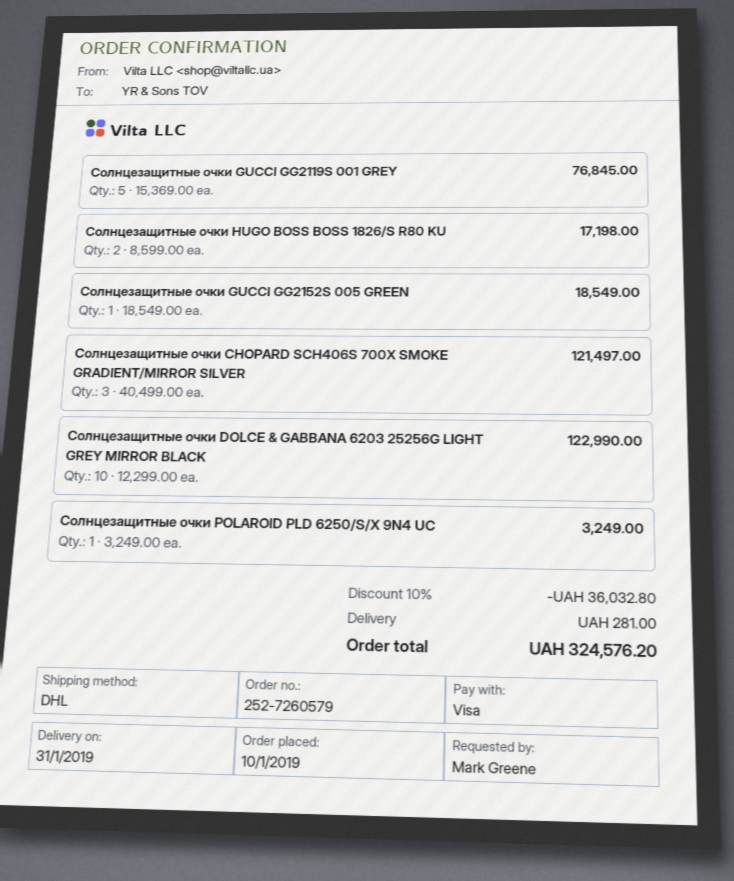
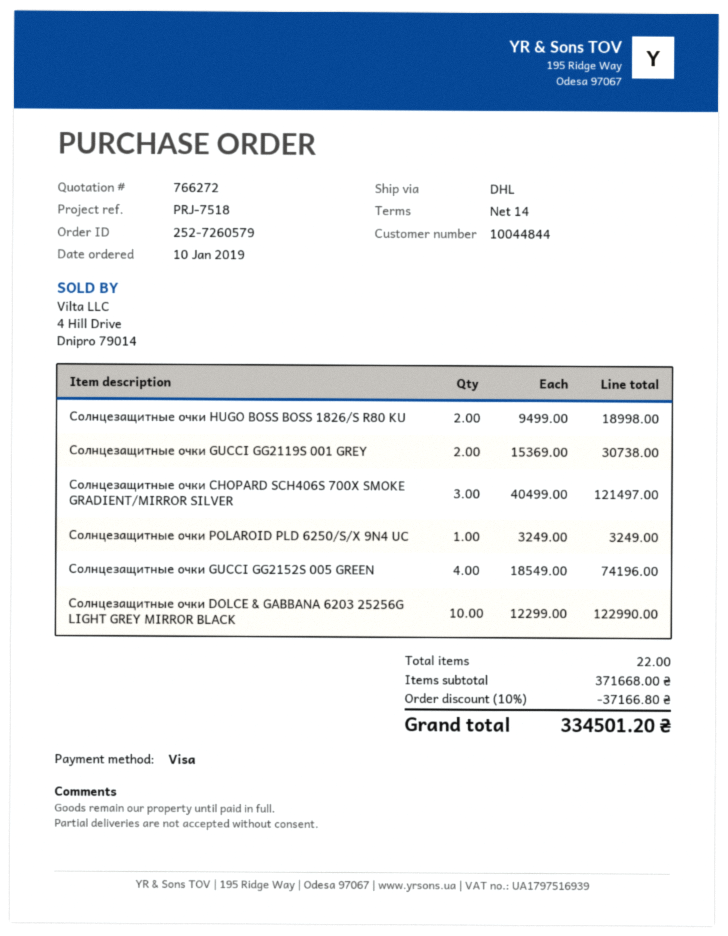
Солнцезащитные очки GUCCI GG2119S 001 GREY: 5 x 15369.00 = 76845.00 -> 2 x 15369.00 = 30738.00
Солнцезащитные очки HUGO BOSS BOSS 1826/S R80 KU: 2 x 8599.00 = 17198.00 -> 2 x 9499.00 = 18998.00
Солнцезащитные очки GUCCI GG2152S 005 GREEN: 1 x 18549.00 = 18549.00 -> 4 x 18549.00 = 74196.00
discount: 10% = 36032.80 -> 10% = 37166.80
shipping: 281.00 -> none
total: 324576.20 -> 334501.20

